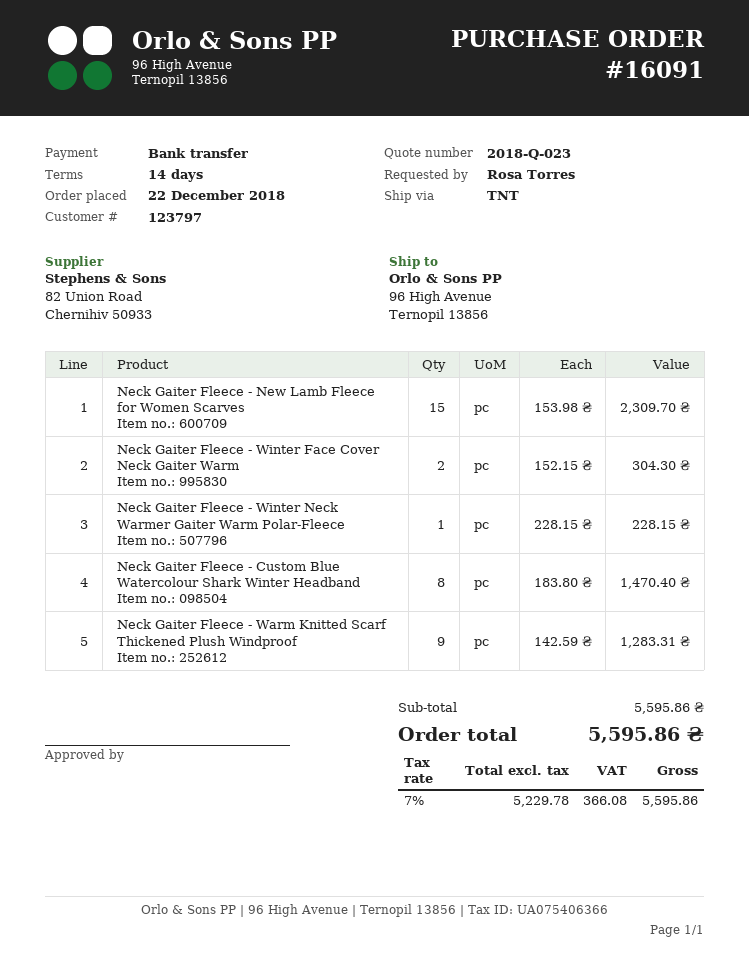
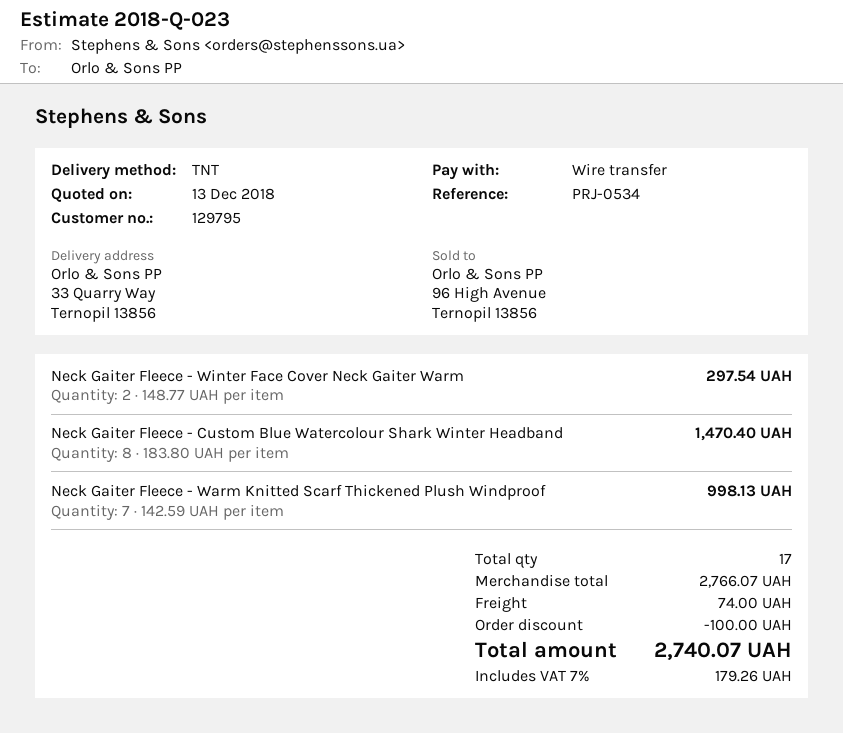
customer number: 123797 -> 129795
ship to: 96 High Avenue, Ternopil 13856 -> 33 Quarry Way, Ternopil 13856
Neck Gaiter Fleece - New Lamb Fleece for Women Scarves: 15 x 153.98 = 2309.70 -> none
Neck Gaiter Fleece - Winter Face Cover Neck Gaiter Warm: 2 x 152.15 = 304.30 -> 2 x 148.77 = 297.54
Neck Gaiter Fleece - Winter Neck Warmer Gaiter Warm Polar-Fleece: 1 x 228.15 = 228.15 -> none
Neck Gaiter Fleece - Warm Knitted Scarf Thickened Plush Windproof: 9 x 142.59 = 1283.31 -> 7 x 142.59 = 998.13
subtotal: 5595.86 -> 2766.07
discount: none -> 100.00
shipping: none -> 74.00
tax: 7% = 366.08 -> 7% = 179.26
total: 5595.86 -> 2740.07

